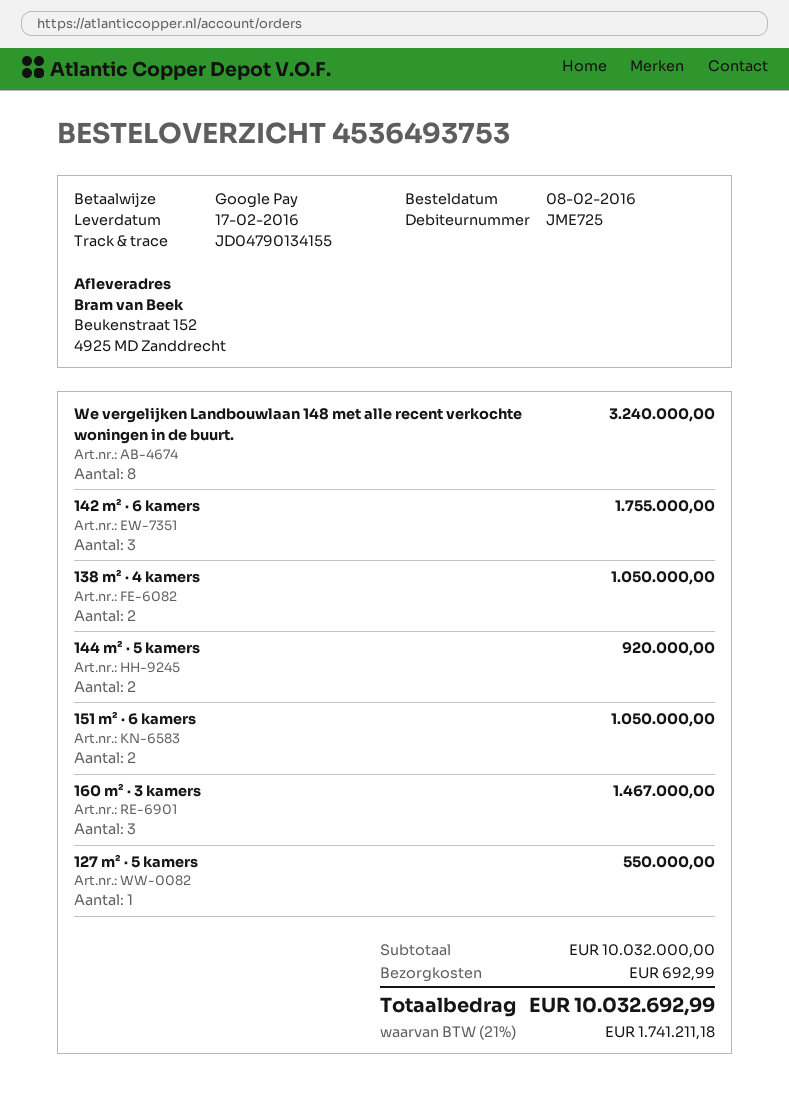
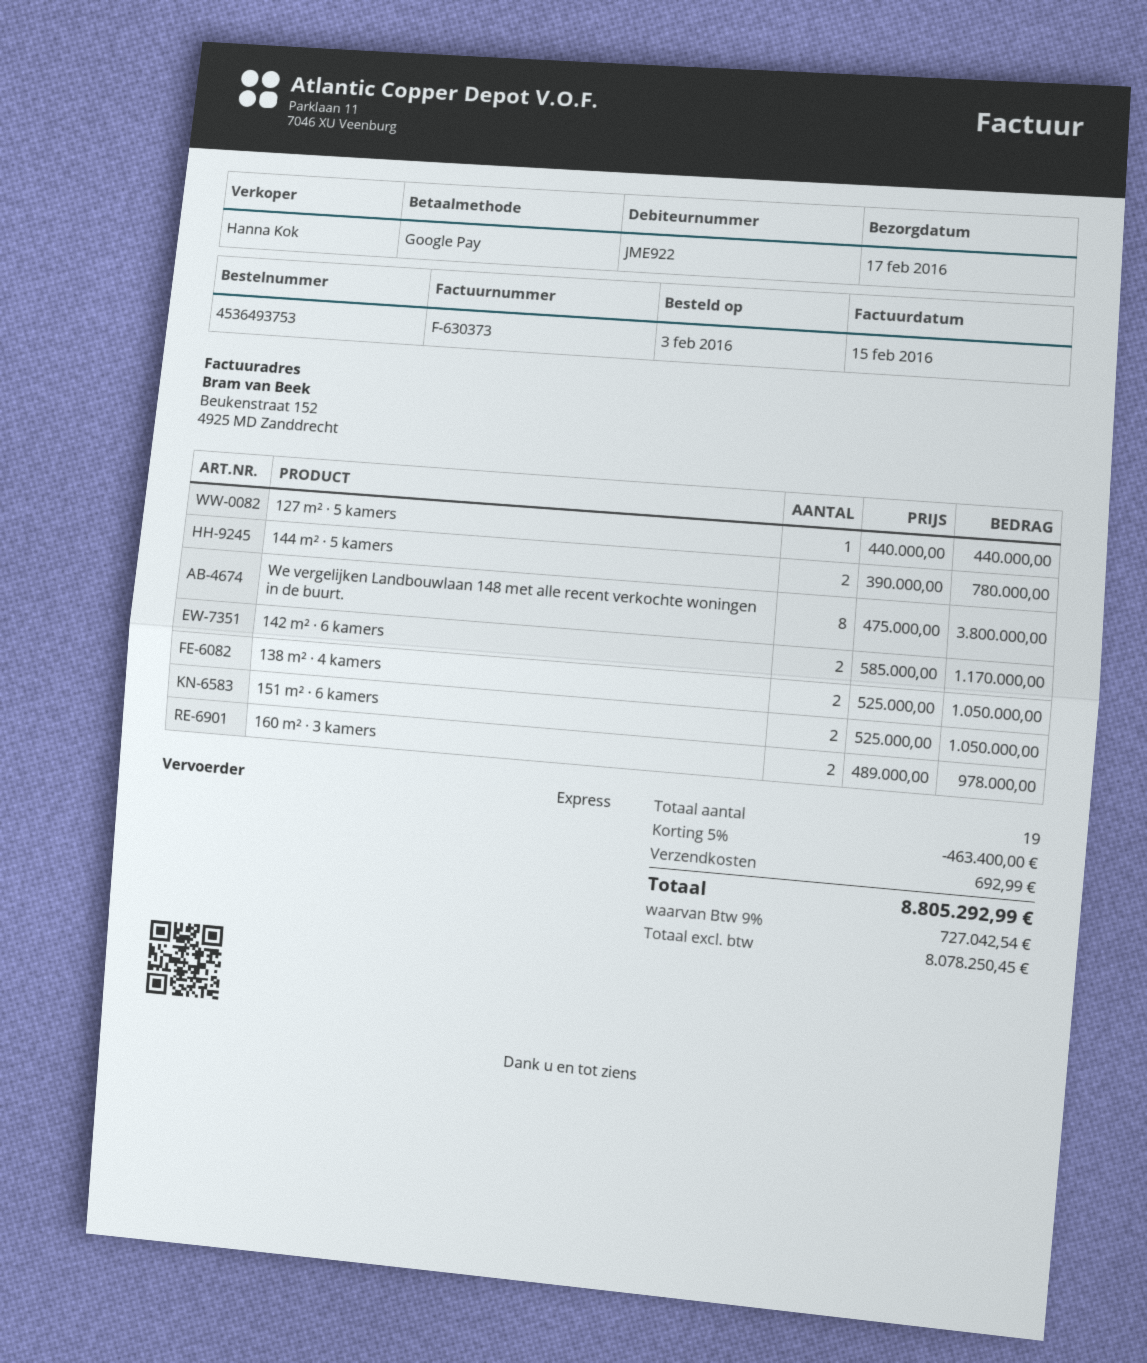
order date: 2016-02-08 -> 2016-02-03
customer number: JME725 -> JME922
We vergelijken Landbouwlaan 148 met alle recent verkochte woningen in de buurt.: 8 for 3240000.00 -> 8 for 3800000.00
142 m² · 6 kamers: 3 for 1755000.00 -> 2 for 1170000.00
144 m² · 5 kamers: 2 for 920000.00 -> 2 for 780000.00
160 m² · 3 kamers: 3 for 1467000.00 -> 2 for 978000.00
127 m² · 5 kamers: 1 for 550000.00 -> 1 for 440000.00
discount: none -> 5% = 463400.00
tax: 21% = 1741211.18 -> 9% = 727042.54
total: 10032692.99 -> 8805292.99

